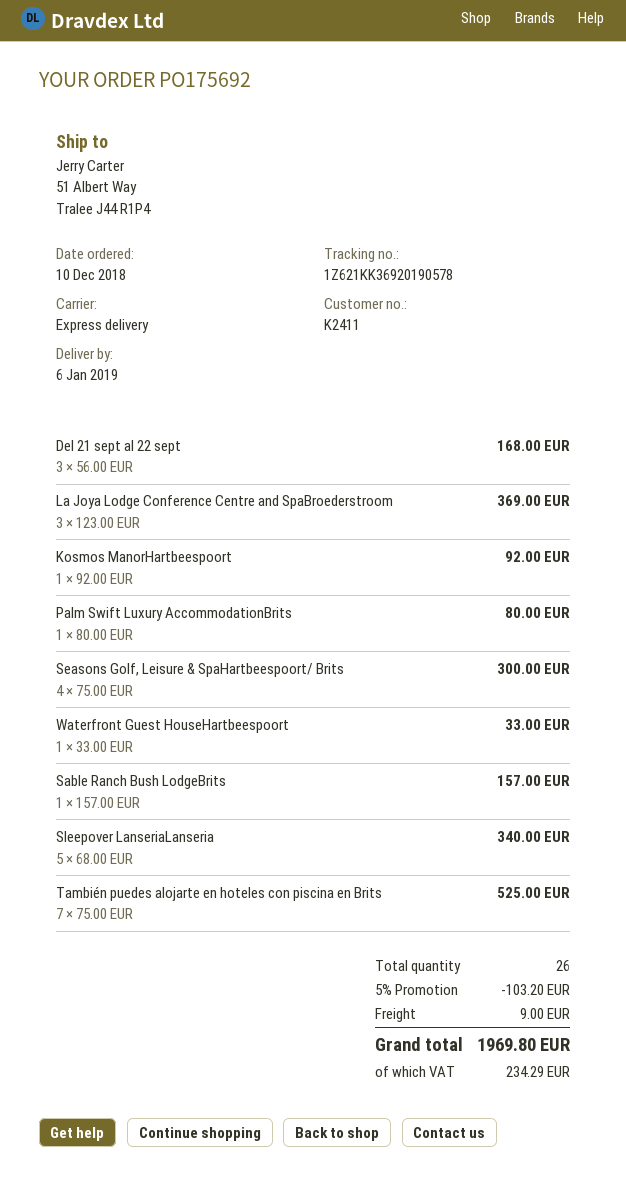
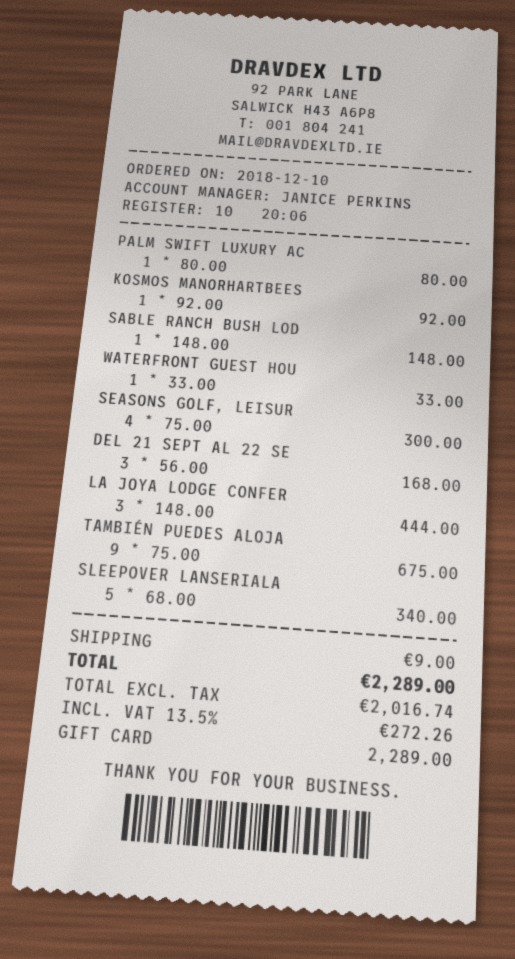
La Joya Lodge Conference Centre and SpaBroederstroom: 3 x 123.00 = 369.00 -> 3 x 148.00 = 444.00
Sable Ranch Bush LodgeBrits: 1 x 157.00 = 157.00 -> 1 x 148.00 = 148.00
También puedes alojarte en hoteles con piscina en Brits: 7 x 75.00 = 525.00 -> 9 x 75.00 = 675.00
discount: 5% = 103.20 -> none
tax: 234.29 -> 272.26
total: 1969.80 -> 2289.00

